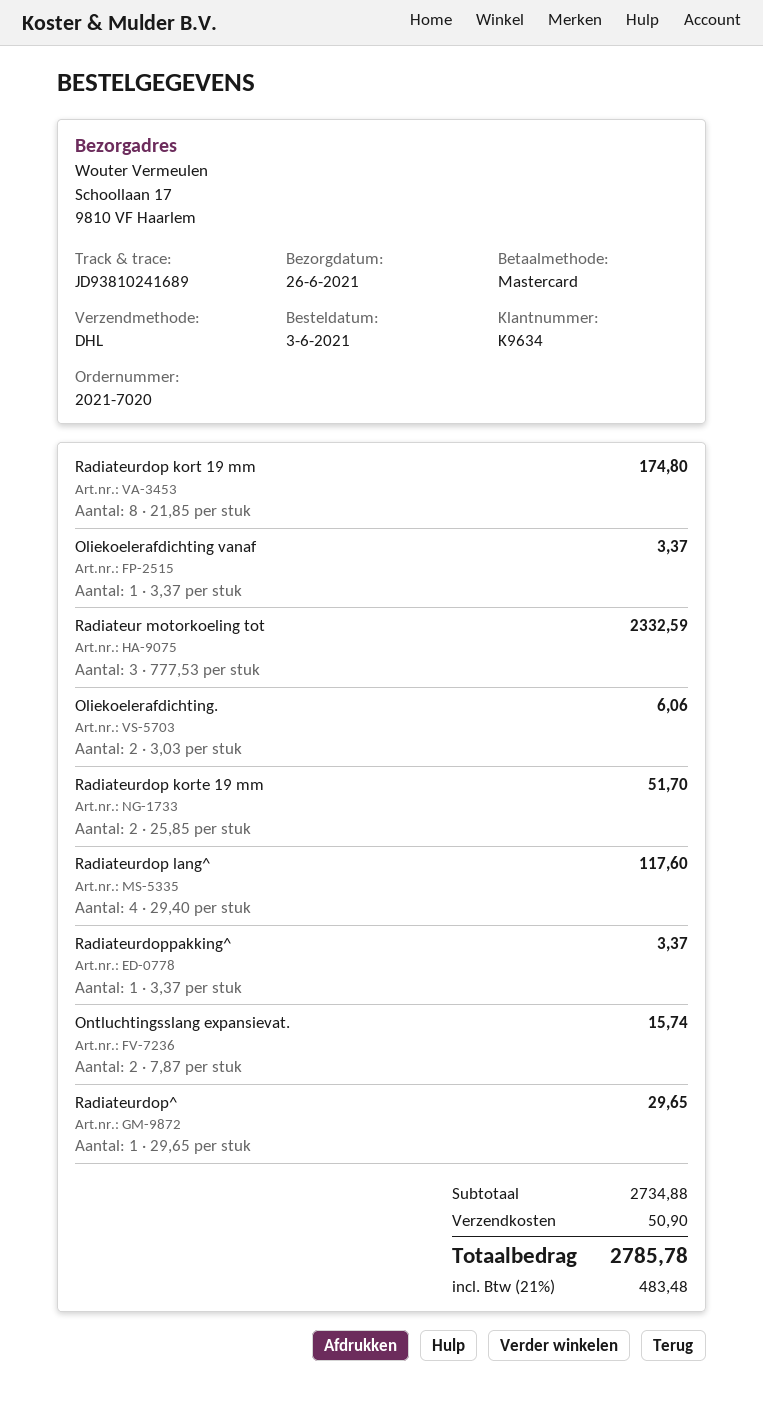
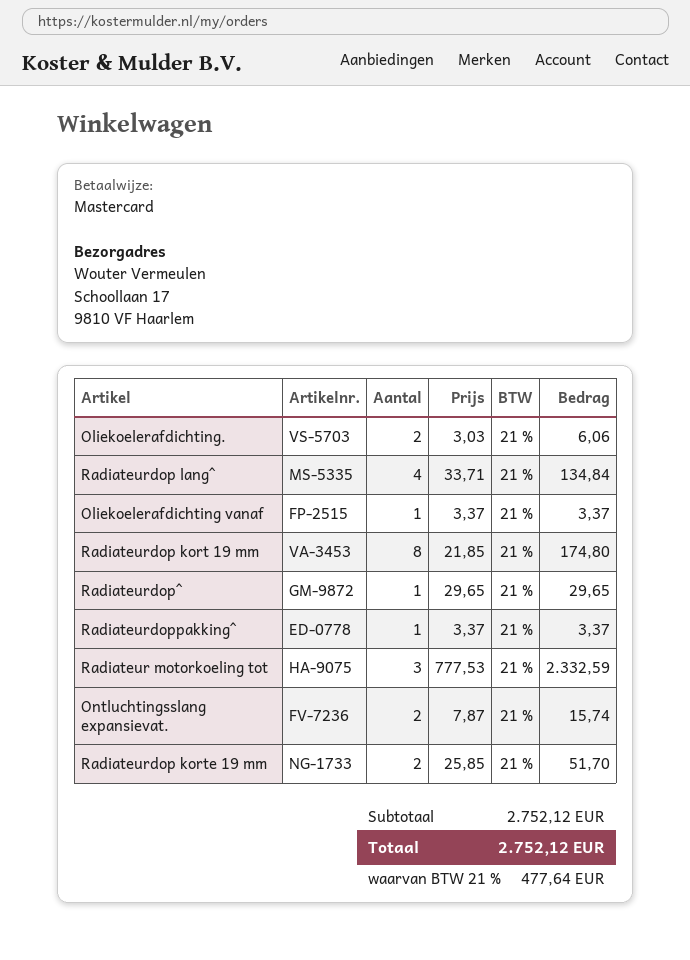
Radiateurdop lang^: 4 x 29.40 = 117.60 -> 4 x 33.71 = 134.84
subtotal: 2734.88 -> 2752.12
shipping: 50.90 -> none
tax: 21% = 483.48 -> 21% = 477.64
total: 2785.78 -> 2752.12

